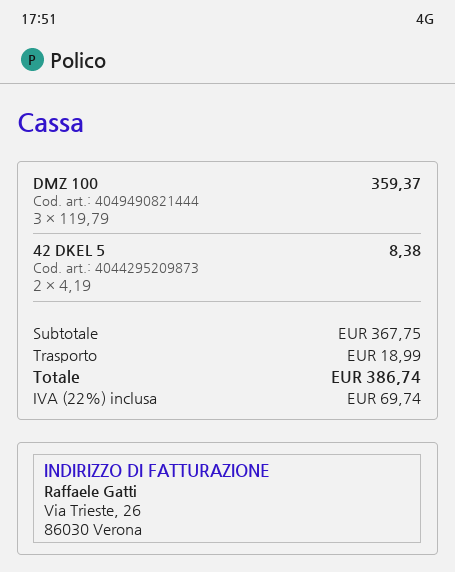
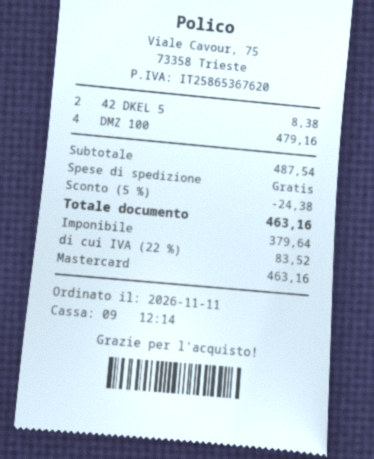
DMZ 100: 3 for 359.37 -> 4 for 479.16
subtotal: 367.75 -> 487.54
discount: none -> 5% = 24.38
shipping: 18.99 -> 0.00
tax: 22% = 69.74 -> 22% = 83.52
total: 386.74 -> 463.16

